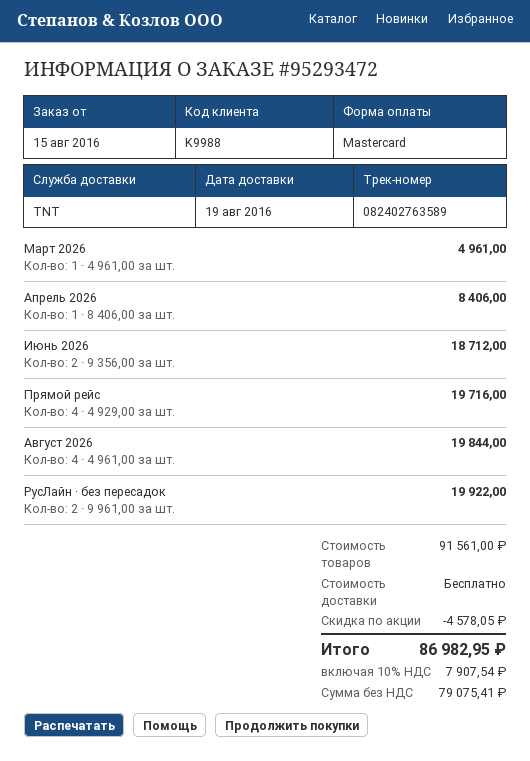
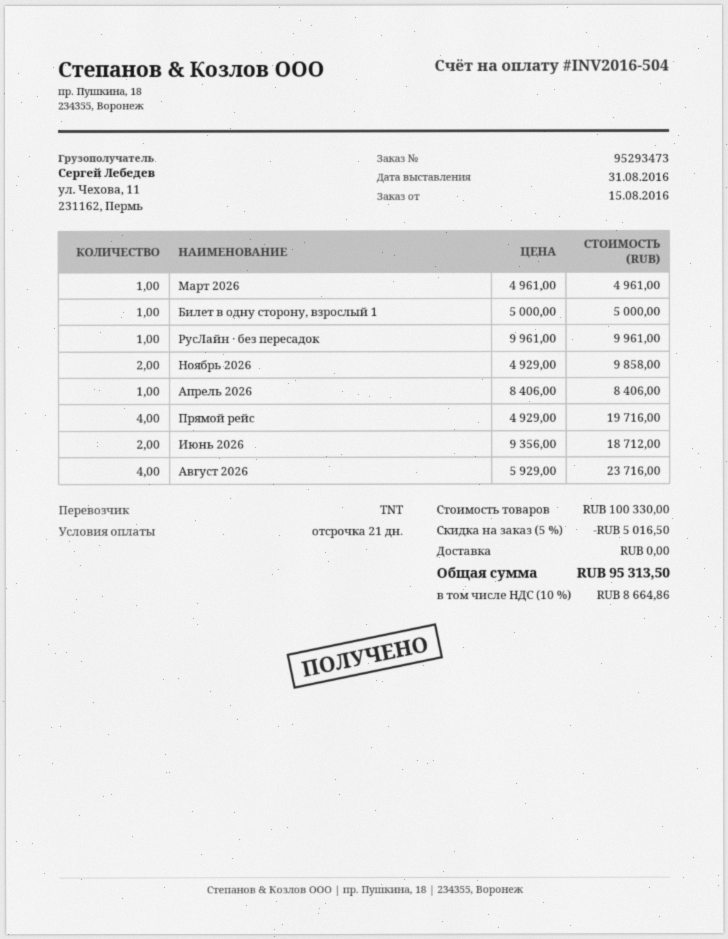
order number: 95293472 -> 95293473
Август 2026: 4 x 4961.00 = 19844.00 -> 4 x 5929.00 = 23716.00
РусЛайн · без пересадок: 2 x 9961.00 = 19922.00 -> 1 x 9961.00 = 9961.00
Билет в одну сторону, взрослый 1: none -> 1 x 5000.00 = 5000.00
Ноябрь 2026: none -> 2 x 4929.00 = 9858.00
subtotal: 91561.00 -> 100330.00
discount: 4578.05 -> 5016.50
tax: 10% = 7907.54 -> 10% = 8664.86
total: 86982.95 -> 95313.50

